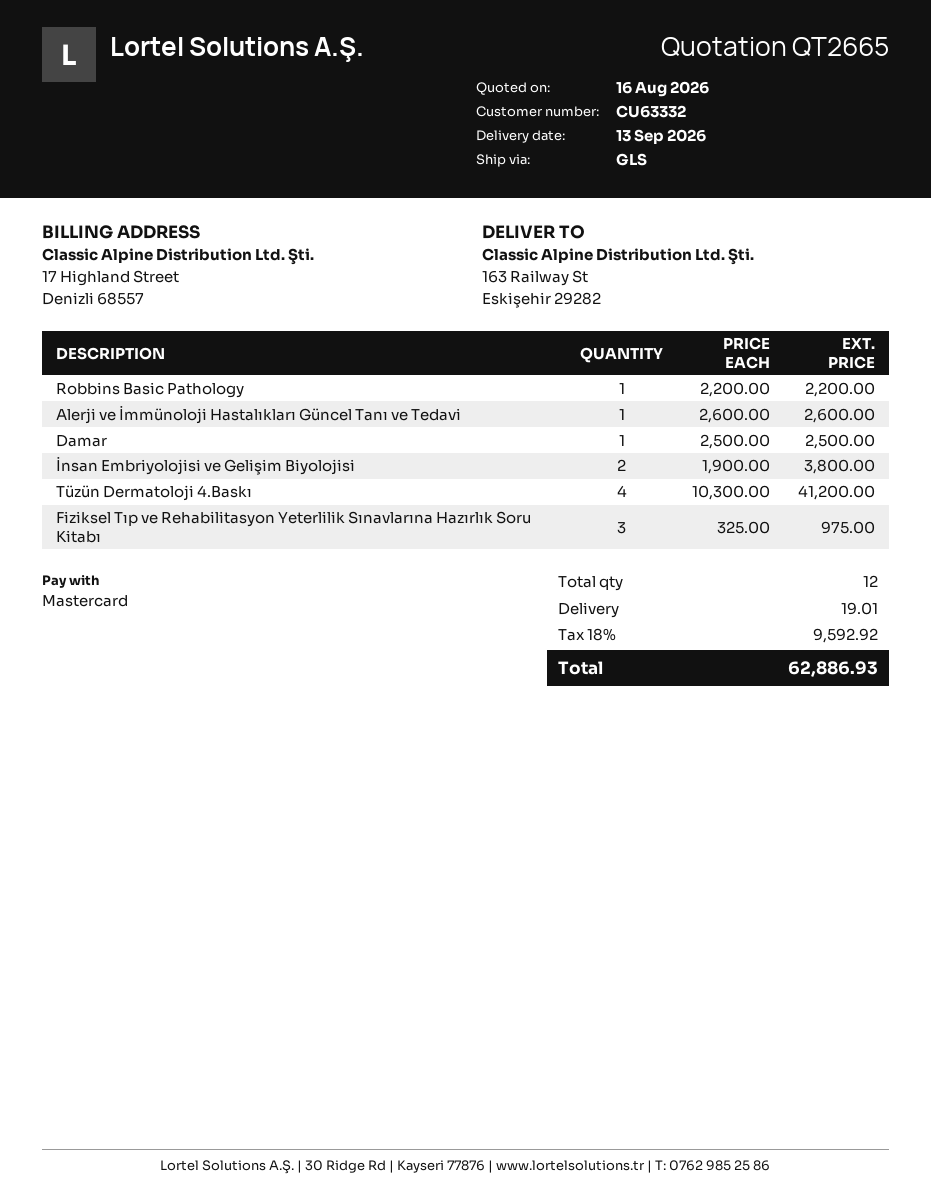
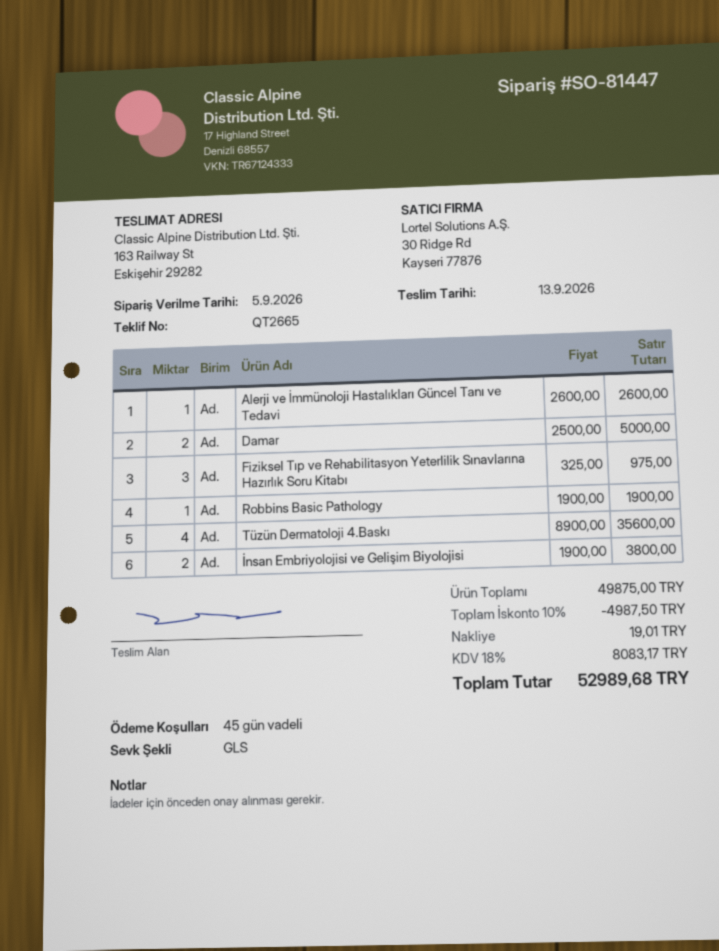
Robbins Basic Pathology: 1 x 2200.00 = 2200.00 -> 1 x 1900.00 = 1900.00
Damar: 1 x 2500.00 = 2500.00 -> 2 x 2500.00 = 5000.00
Tüzün Dermatoloji 4.Baskı: 4 x 10300.00 = 41200.00 -> 4 x 8900.00 = 35600.00
discount: none -> 10% = 4987.50
tax: 18% = 9592.92 -> 18% = 8083.17
total: 62886.93 -> 52989.68

